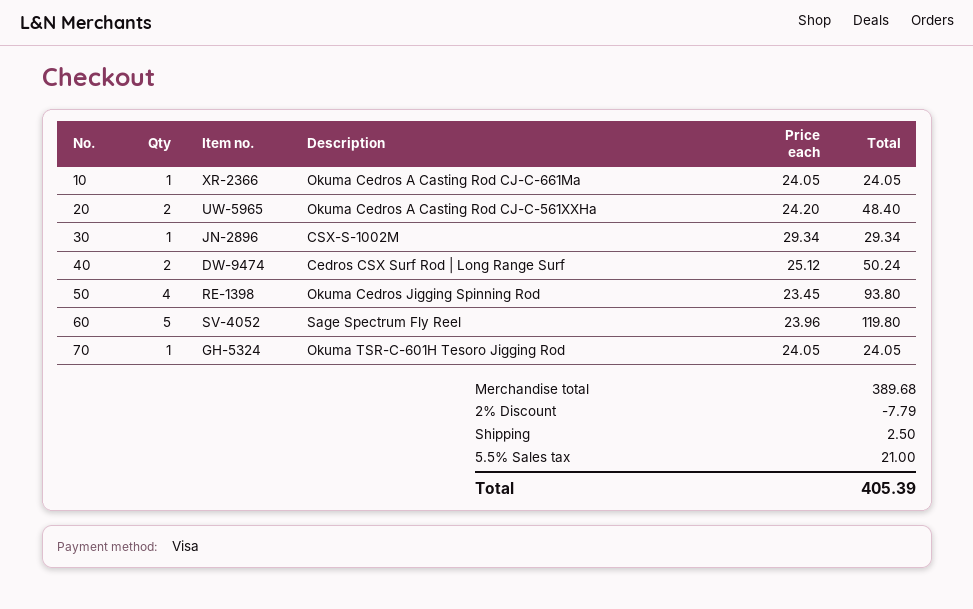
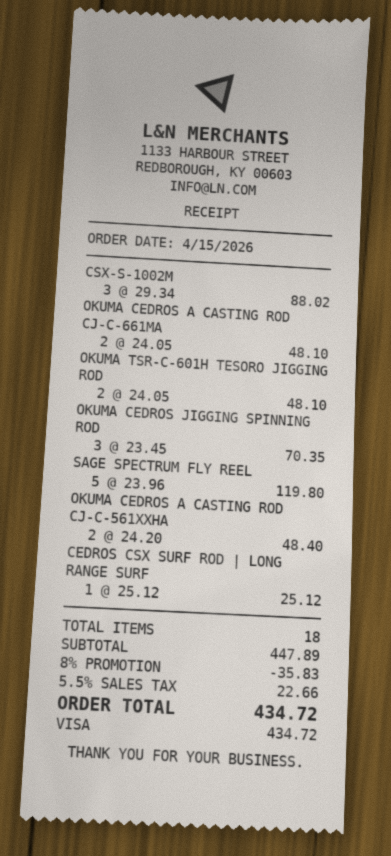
Okuma Cedros A Casting Rod CJ-C-661Ma: 1 x 24.05 = 24.05 -> 2 x 24.05 = 48.10
CSX-S-1002M: 1 x 29.34 = 29.34 -> 3 x 29.34 = 88.02
Cedros CSX Surf Rod | Long Range Surf: 2 x 25.12 = 50.24 -> 1 x 25.12 = 25.12
Okuma Cedros Jigging Spinning Rod: 4 x 23.45 = 93.80 -> 3 x 23.45 = 70.35
Okuma TSR-C-601H Tesoro Jigging Rod: 1 x 24.05 = 24.05 -> 2 x 24.05 = 48.10
subtotal: 389.68 -> 447.89
discount: 2% = 7.79 -> 8% = 35.83
shipping: 2.50 -> none
tax: 5.5% = 21.00 -> 5.5% = 22.66
total: 405.39 -> 434.72

